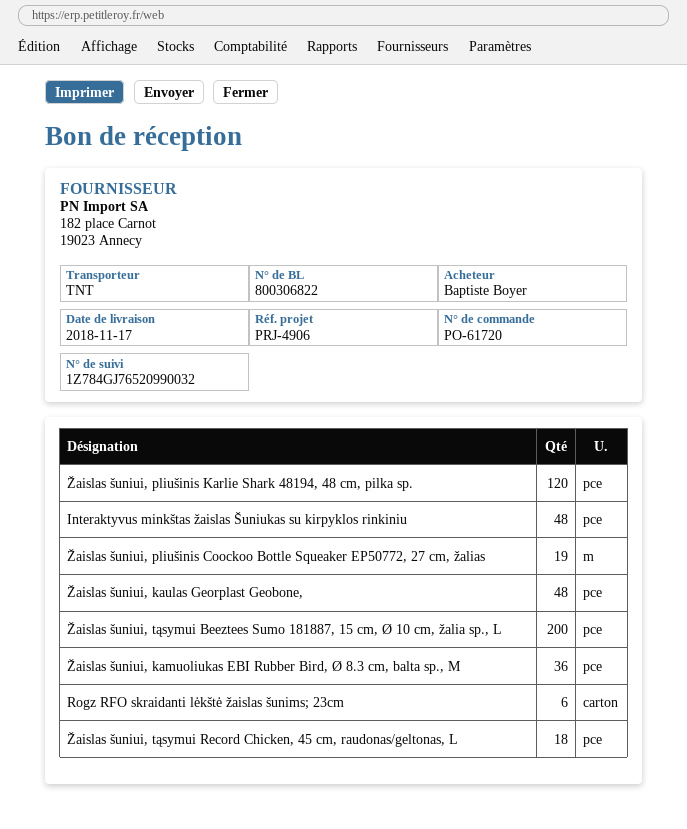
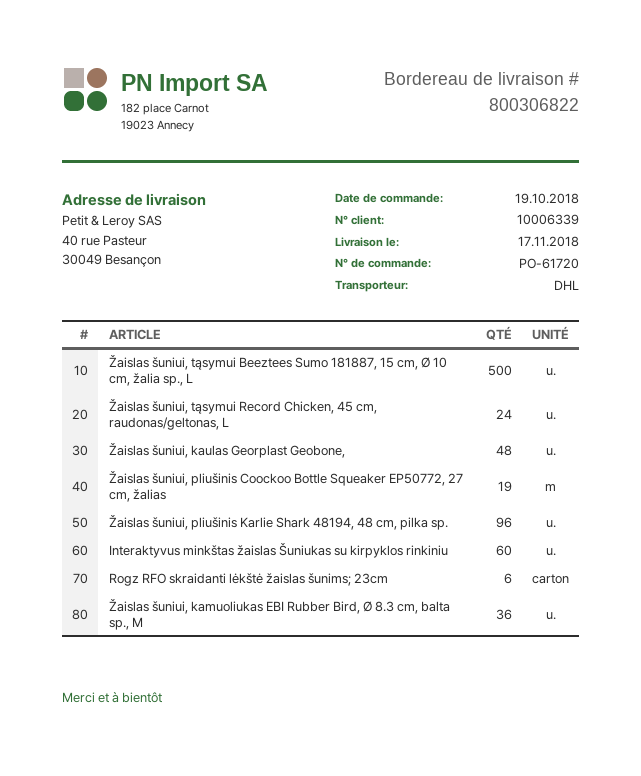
shipping method: TNT -> DHL
Žaislas šuniui, pliušinis Karlie Shark 48194, 48 cm, pilka sp.: 120 -> 96
Interaktyvus minkštas žaislas Šuniukas su kirpyklos rinkiniu: 48 -> 60
Žaislas šuniui, tąsymui Beeztees Sumo 181887, 15 cm, Ø 10 cm, žalia sp., L: 200 -> 500
Žaislas šuniui, tąsymui Record Chicken, 45 cm, raudonas/geltonas, L: 18 -> 24

